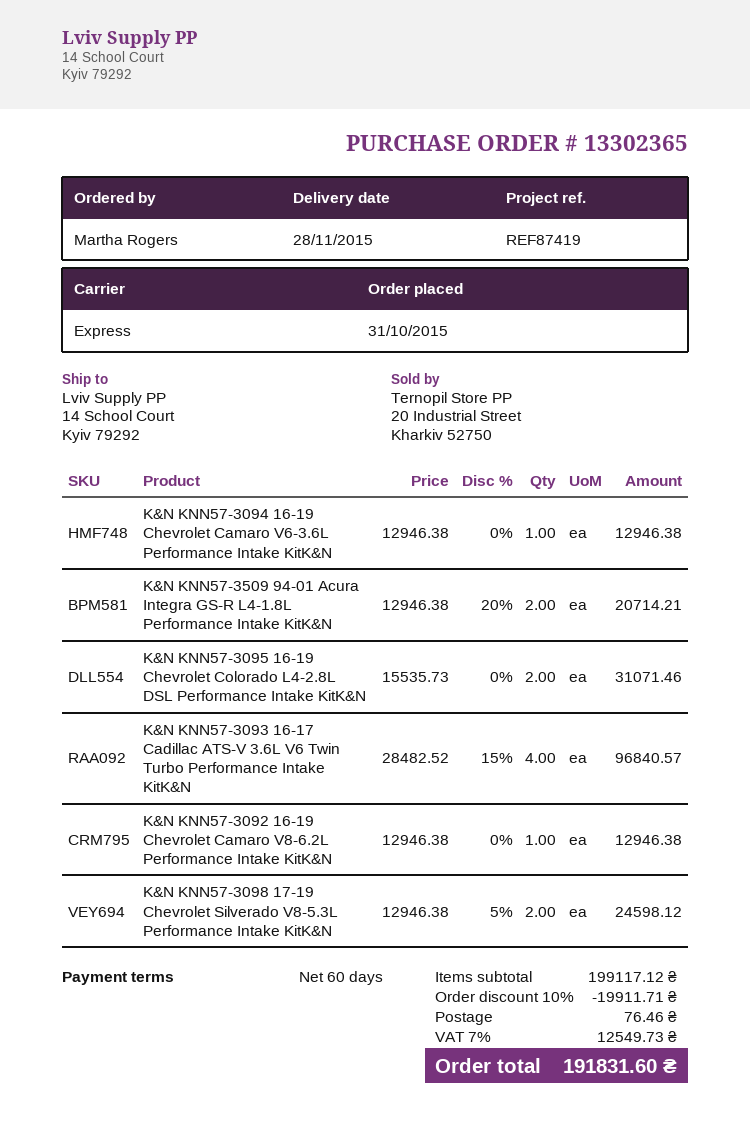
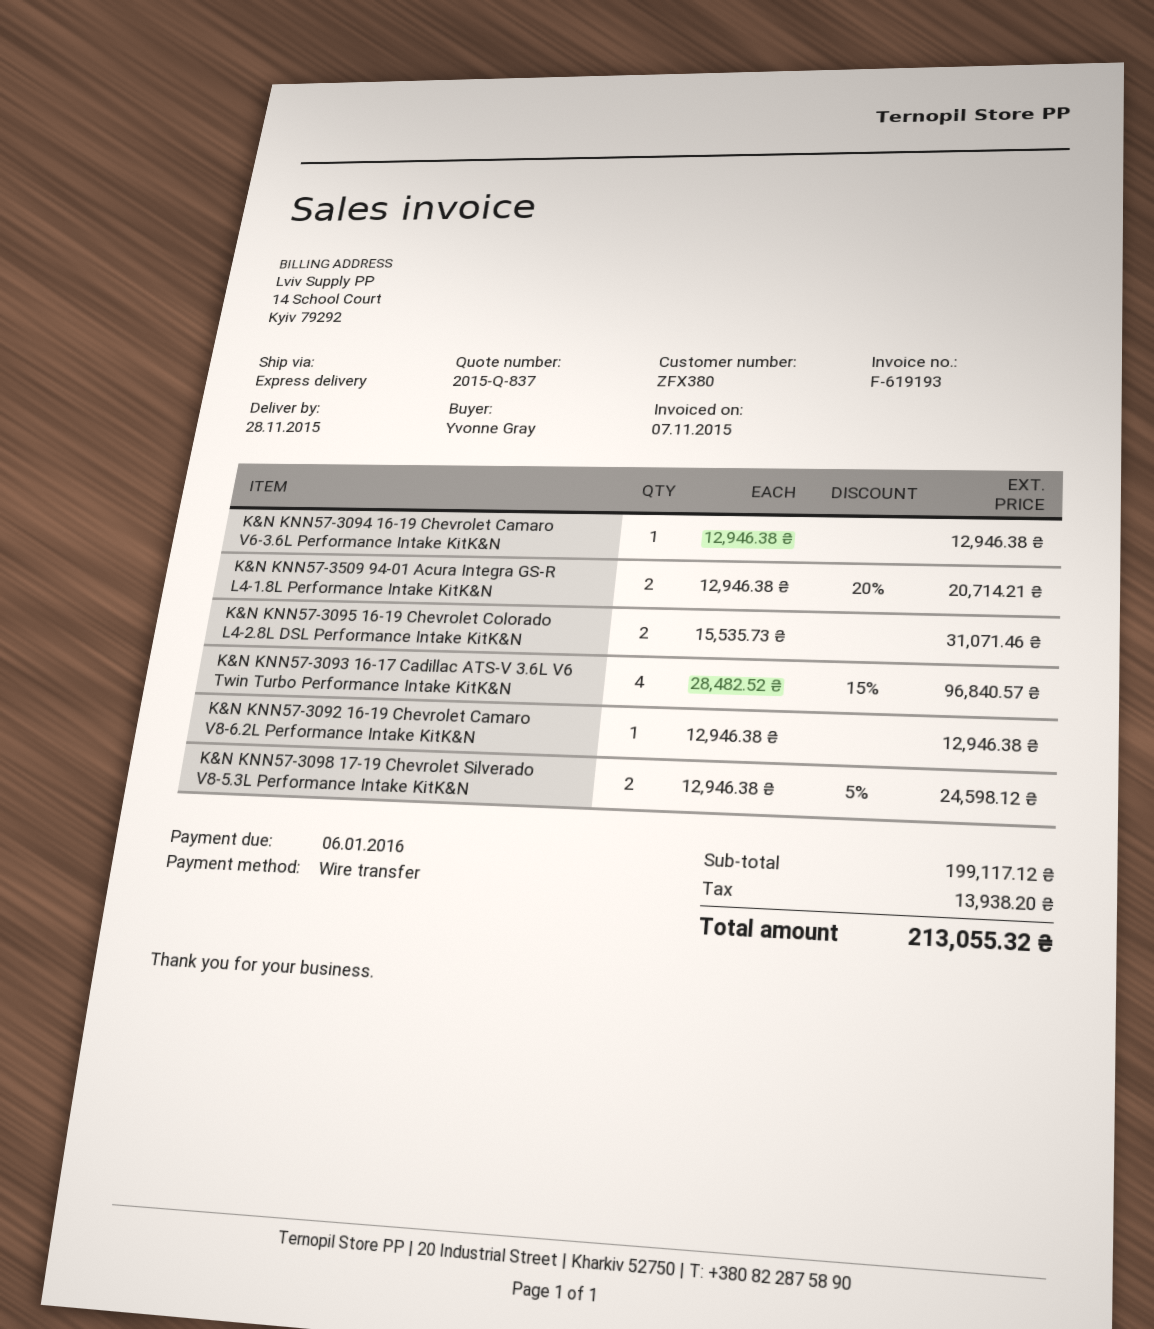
ordered by: Martha Rogers -> Yvonne Gray
discount: 10% = 19911.71 -> none
shipping: 76.46 -> none
tax: 12549.73 -> 13938.20
total: 191831.60 -> 213055.32

